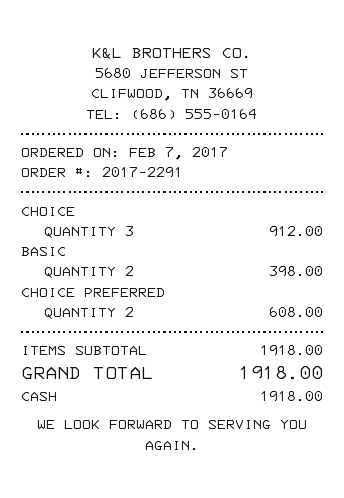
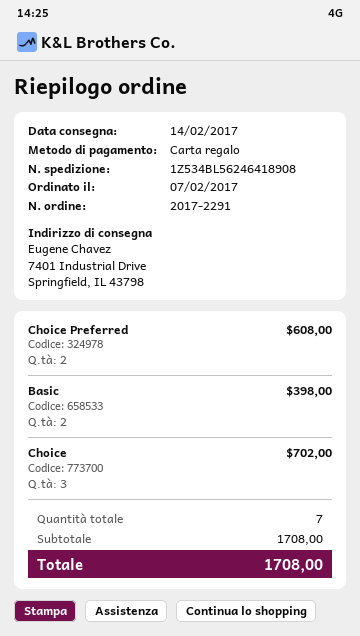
payment method: cash -> gift card
CHOICE: 3 for 912.00 -> 3 for 702.00
subtotal: 1918.00 -> 1708.00
total: 1918.00 -> 1708.00

